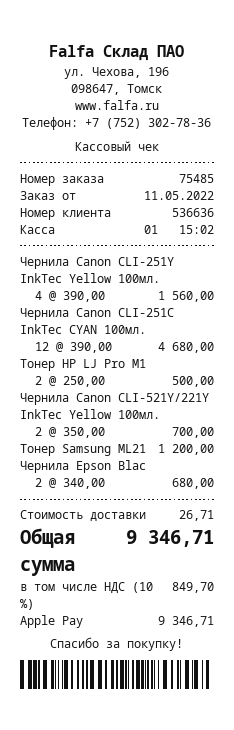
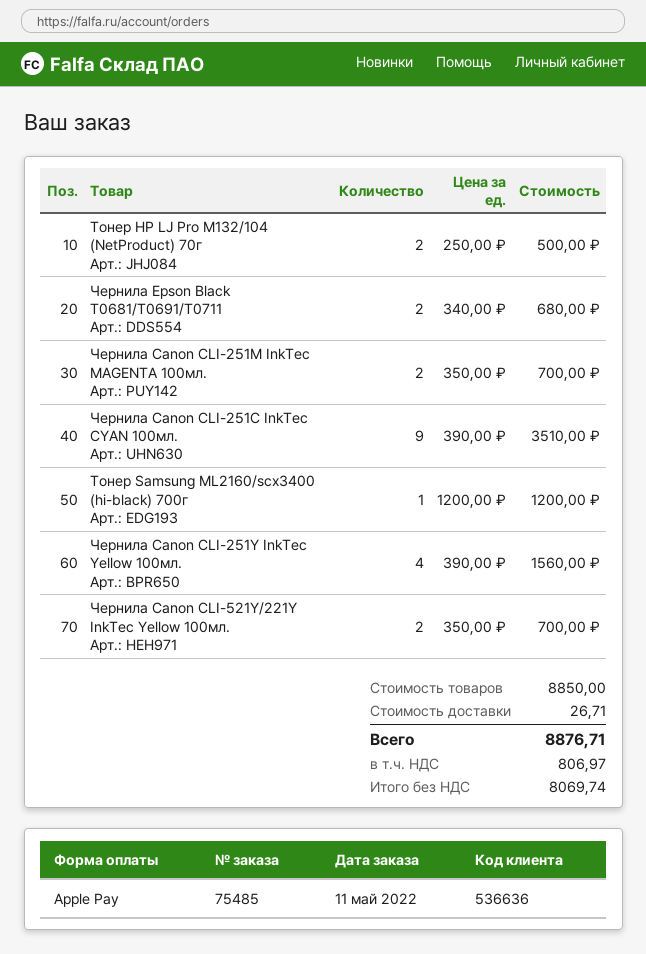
Чернила Canon CLI-251C InkTec CYAN 100мл.: 12 x 390.00 = 4680.00 -> 9 x 390.00 = 3510.00
Чернила Canon CLI-251M InkTec MAGENTA 100мл.: none -> 2 x 350.00 = 700.00
tax: 849.70 -> 806.97
total: 9346.71 -> 8876.71

